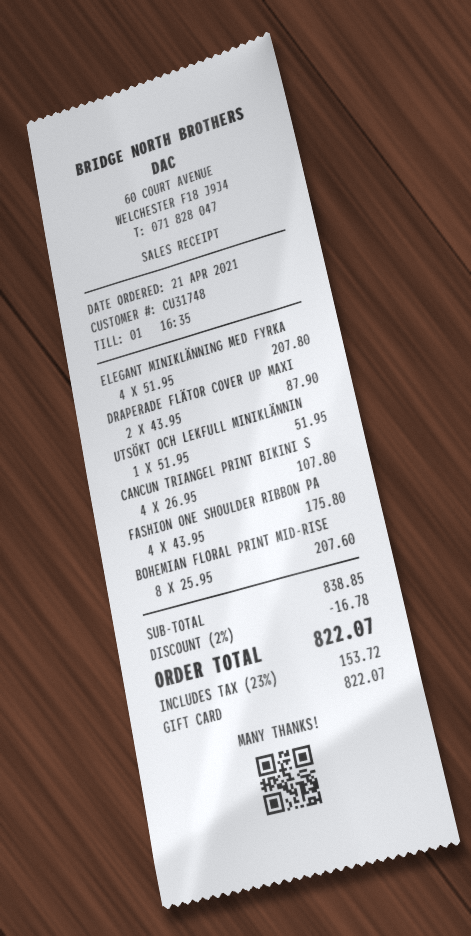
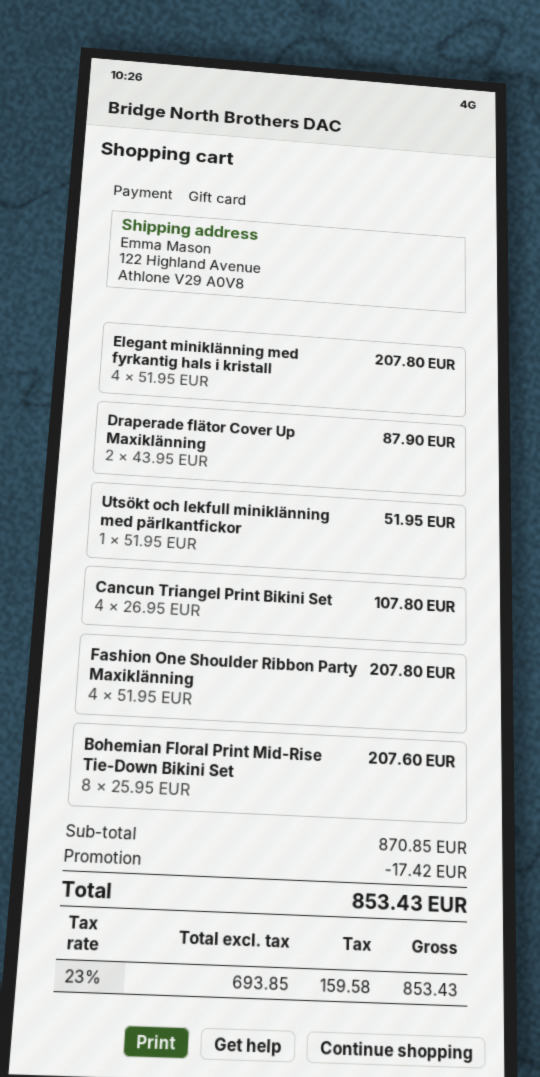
FASHION ONE SHOULDER RIBBON PA: 4 x 43.95 = 175.80 -> 4 x 51.95 = 207.80
subtotal: 838.85 -> 870.85
discount: 16.78 -> 17.42
tax: 23% = 153.72 -> 23% = 159.58
total: 822.07 -> 853.43

